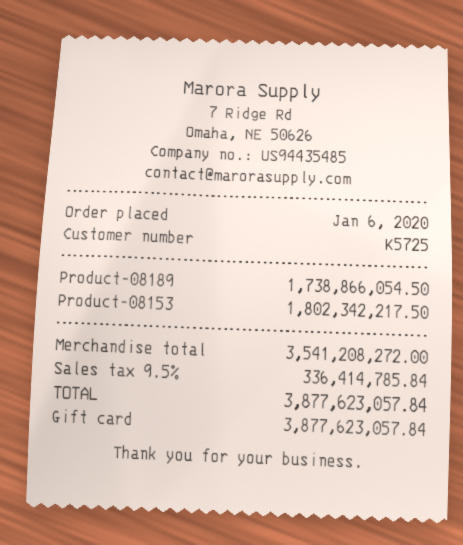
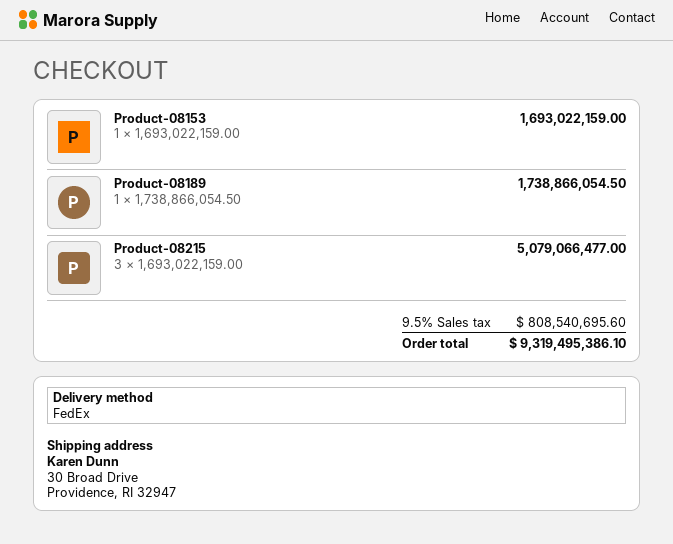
Product-08153: 1 x 1802342217.50 = 1802342217.50 -> 1 x 1693022159.00 = 1693022159.00
Product-08215: none -> 3 x 1693022159.00 = 5079066477.00
tax: 9.5% = 336414785.84 -> 9.5% = 808540695.60
total: 3877623057.84 -> 9319495386.10

